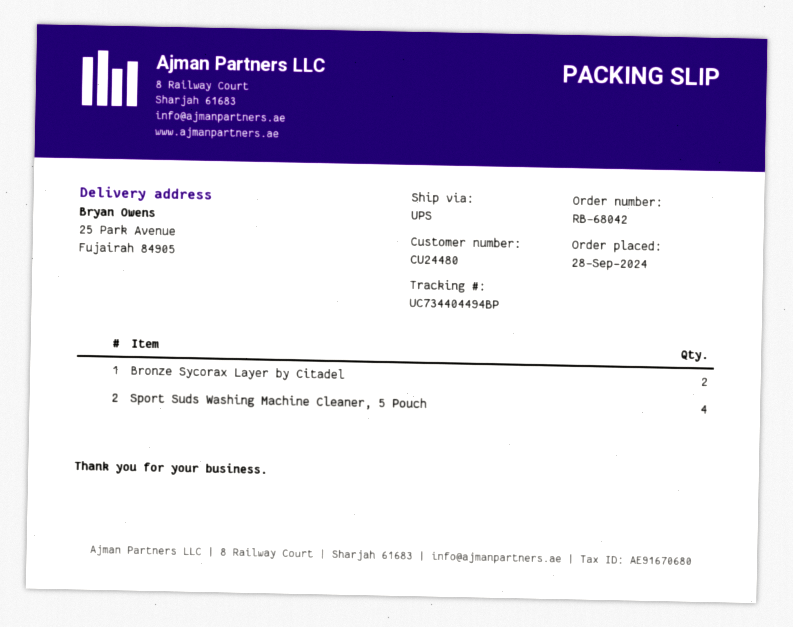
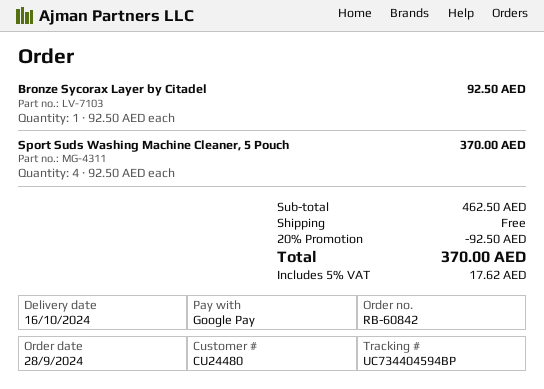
order number: RB-68042 -> RB-60842
tracking number: UC734404494BP -> UC734404594BP
Bronze Sycorax Layer by Citadel: 2 -> 1

